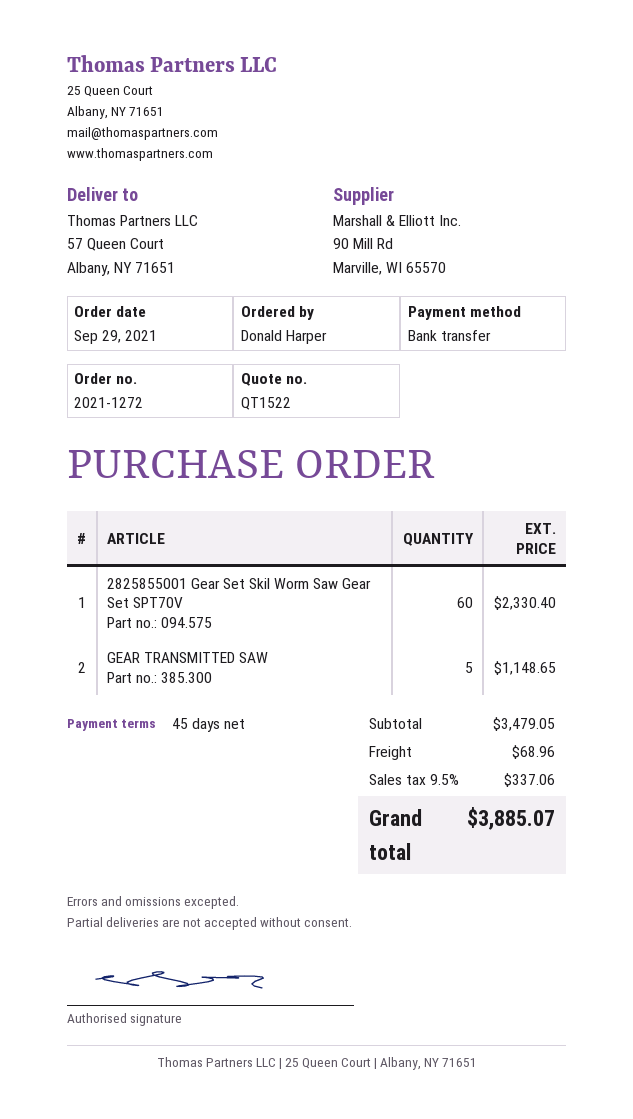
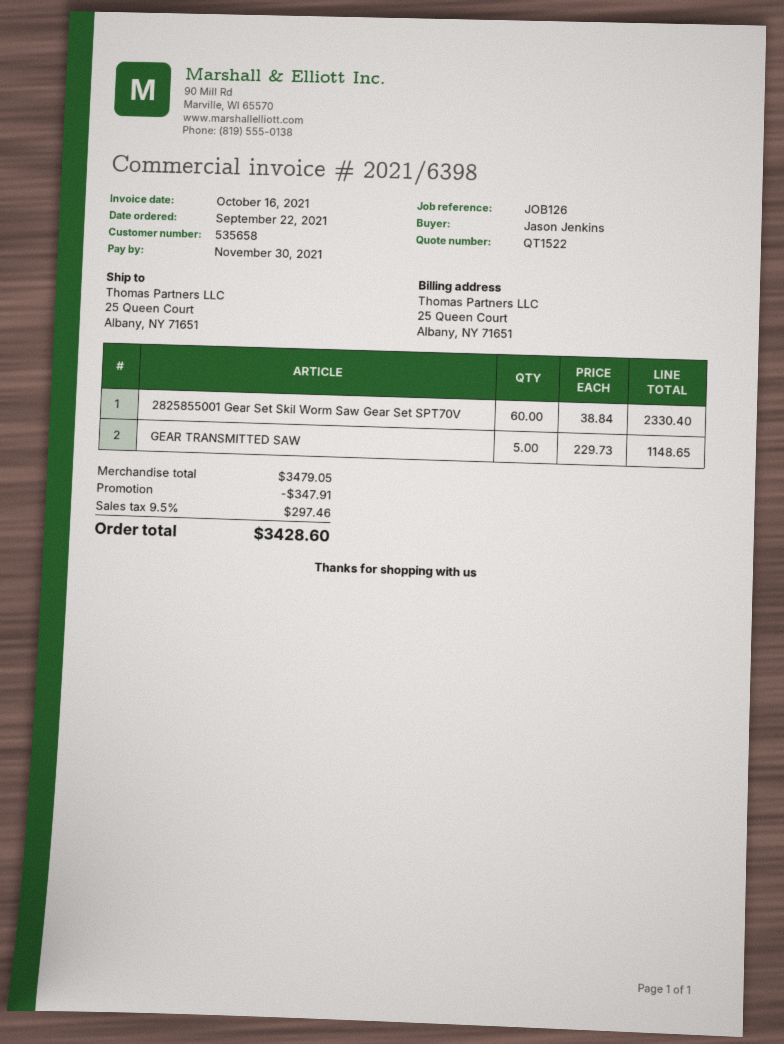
order date: 2021-09-29 -> 2021-09-22
ordered by: Donald Harper -> Jason Jenkins
ship to: 57 Queen Court, Albany, NY 71651 -> 25 Queen Court, Albany, NY 71651
discount: none -> 347.91
shipping: 68.96 -> none
tax: 9.5% = 337.06 -> 9.5% = 297.46
total: 3885.07 -> 3428.60

